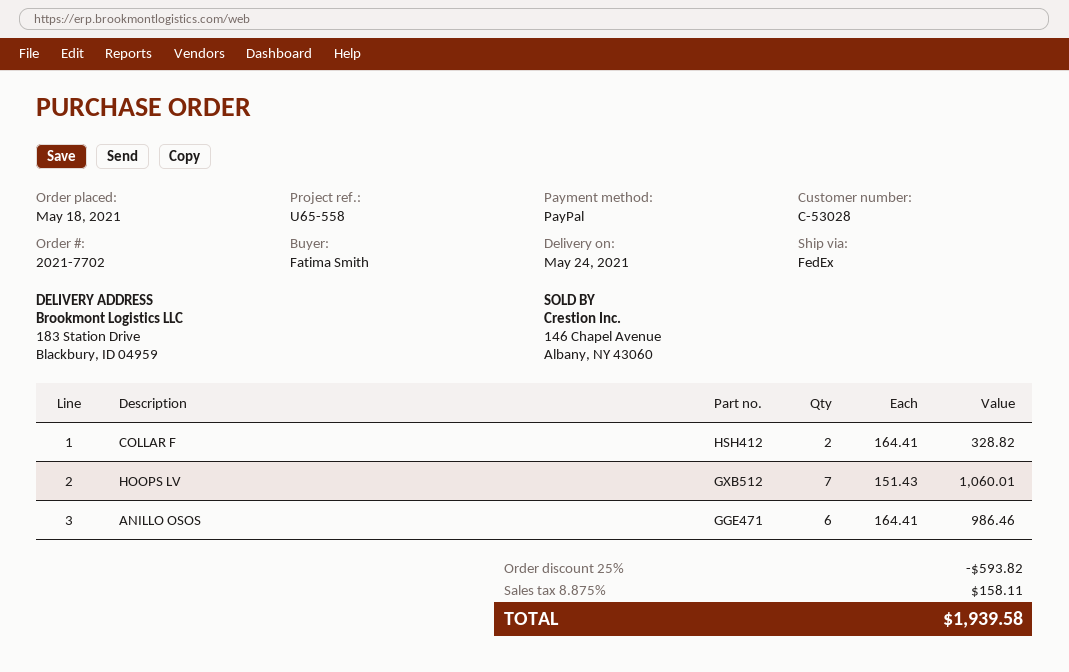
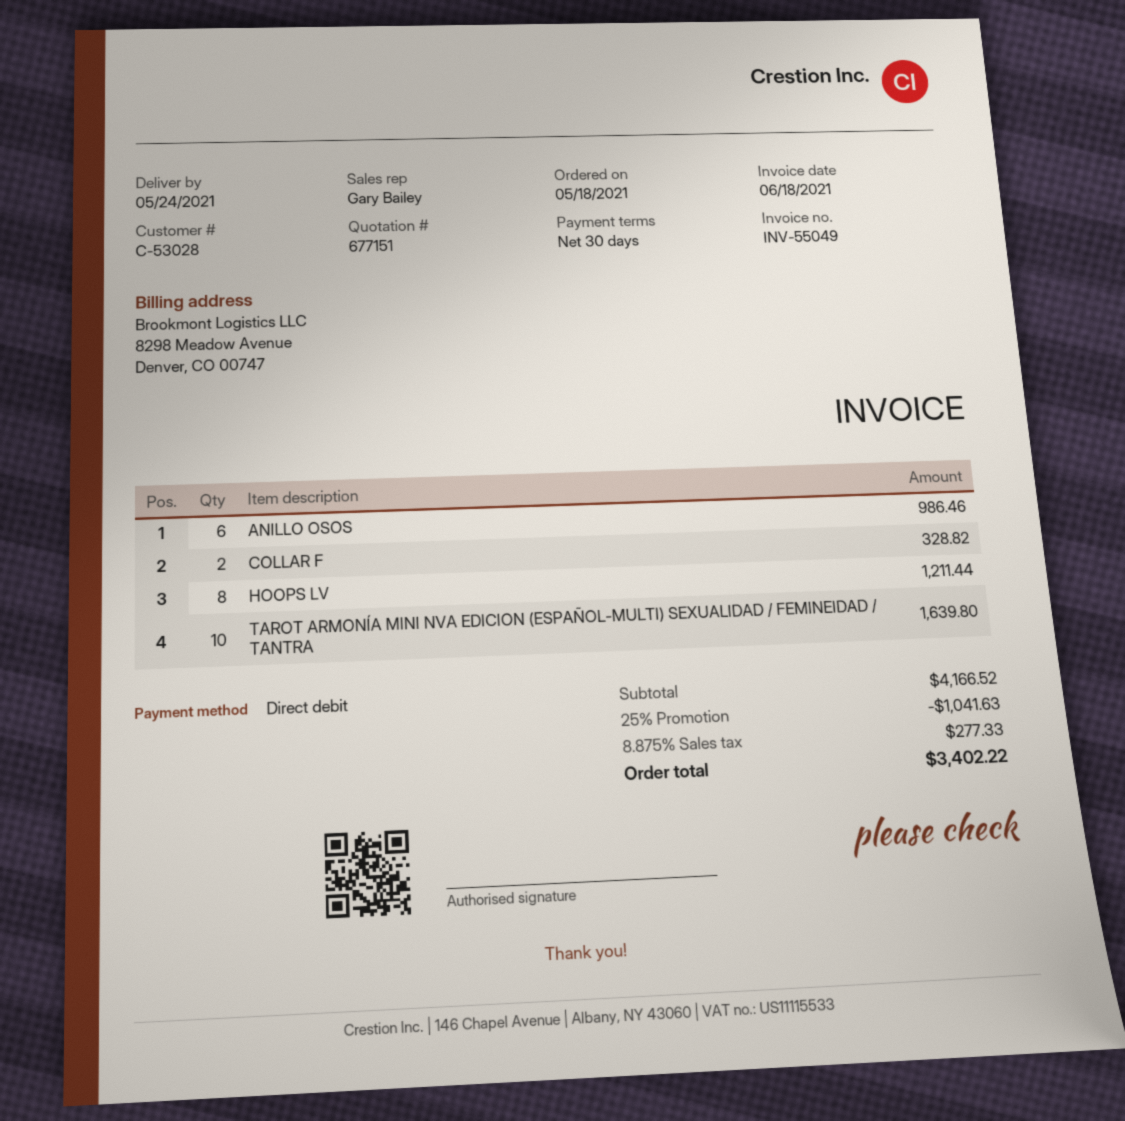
payment method: PayPal -> direct debit
HOOPS LV: 7 for 1060.01 -> 8 for 1211.44
TAROT ARMONÍA MINI NVA EDICION (ESPAÑOL-MULTI) SEXUALIDAD / FEMINEIDAD / TANTRA: none -> 10 for 1639.80
discount: 25% = 593.82 -> 25% = 1041.63
tax: 8.875% = 158.11 -> 8.875% = 277.33
total: 1939.58 -> 3402.22

